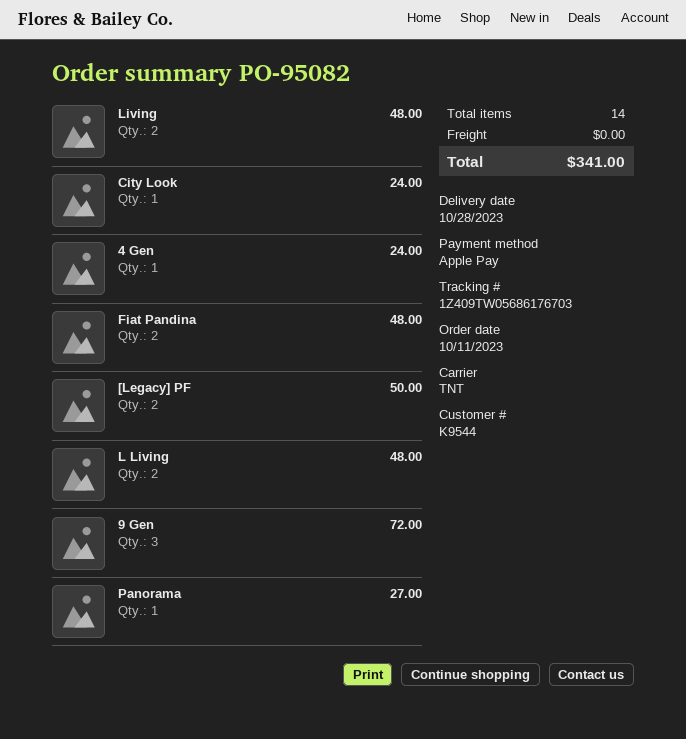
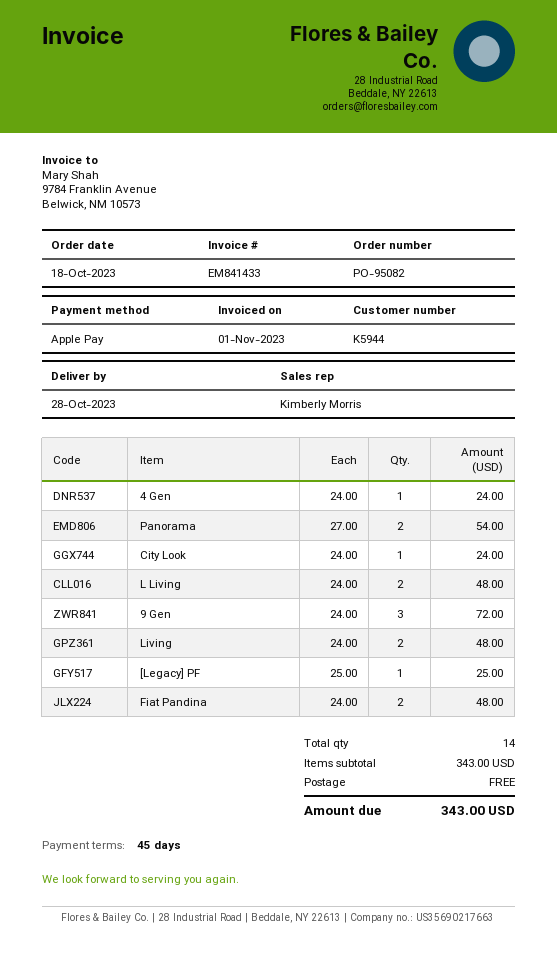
order date: 2023-10-11 -> 2023-10-18
customer number: K9544 -> K5944
[Legacy] PF: 2 for 50.00 -> 1 for 25.00
Panorama: 1 for 27.00 -> 2 for 54.00
total: 341.00 -> 343.00

